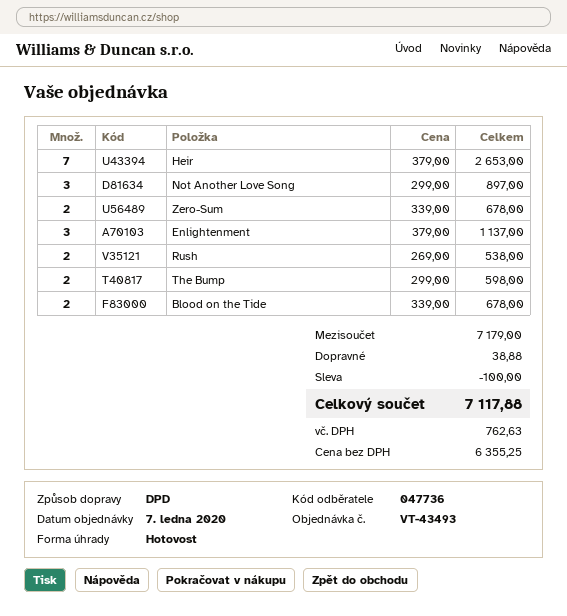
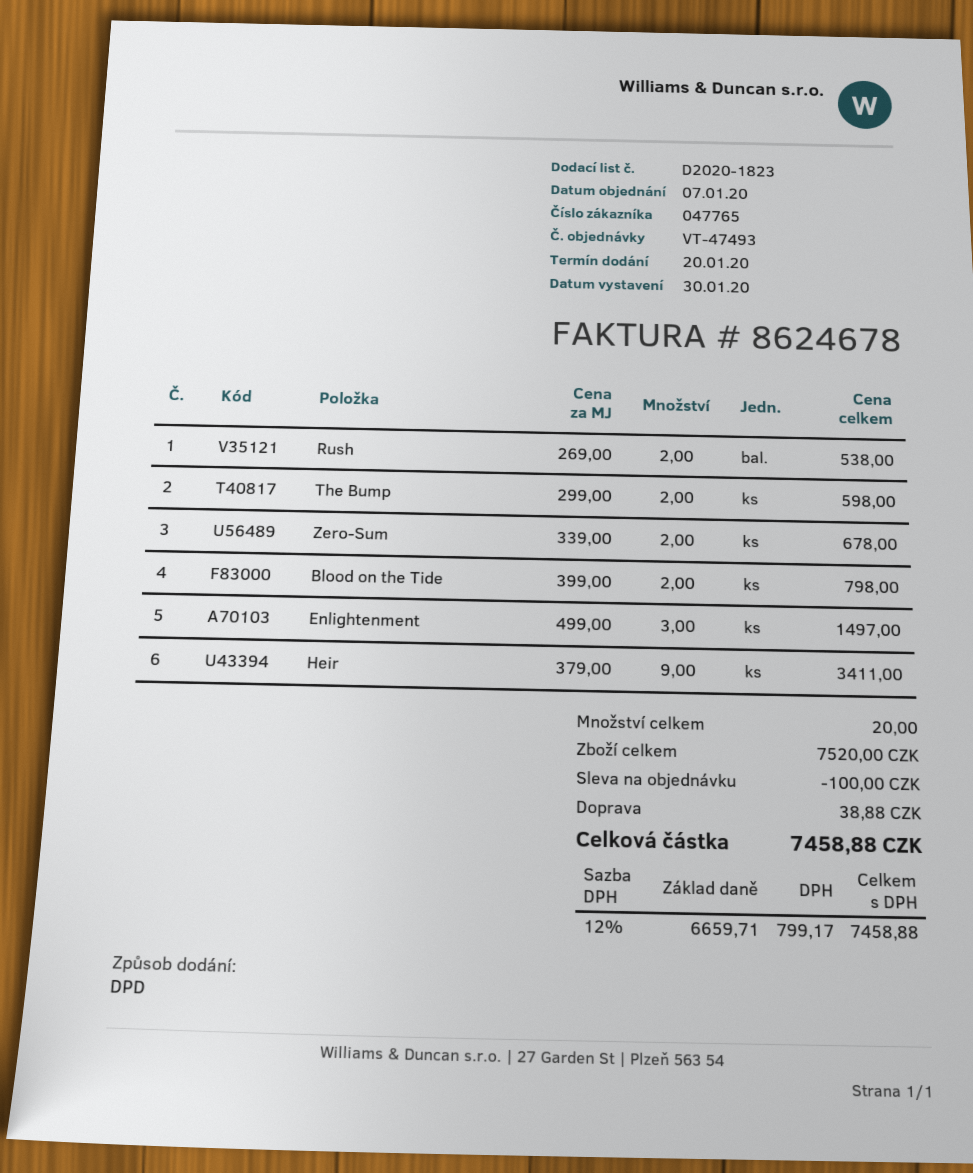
order number: VT-43493 -> VT-47493
customer number: 047736 -> 047765
Heir: 7 x 379.00 = 2653.00 -> 9 x 379.00 = 3411.00
Not Another Love Song: 3 x 299.00 = 897.00 -> none
Enlightenment: 3 x 379.00 = 1137.00 -> 3 x 499.00 = 1497.00
Blood on the Tide: 2 x 339.00 = 678.00 -> 2 x 399.00 = 798.00
subtotal: 7179.00 -> 7520.00
net: 6355.25 -> 6659.71
tax: 762.63 -> 799.17
total: 7117.88 -> 7458.88

